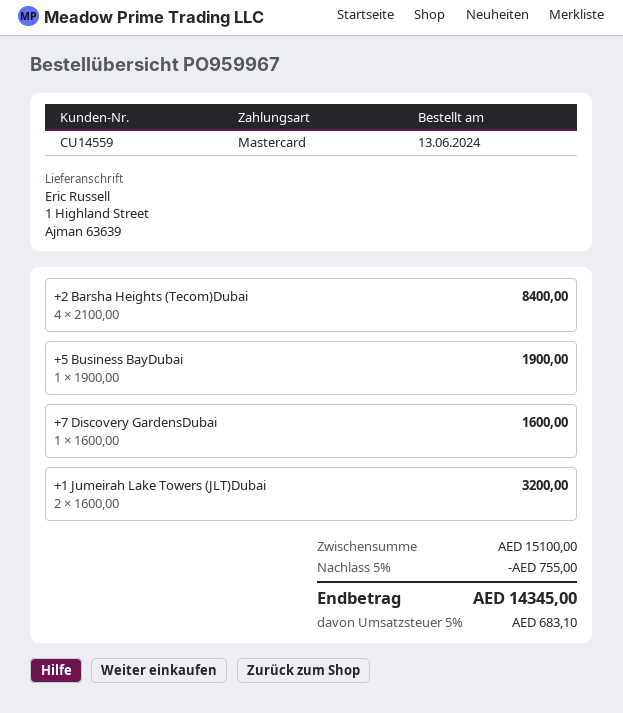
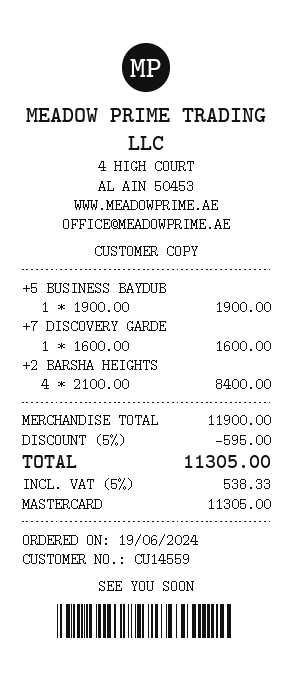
order date: 2024-06-13 -> 2024-06-19
+1 Jumeirah Lake Towers (JLT)Dubai: 2 x 1600.00 = 3200.00 -> none
subtotal: 15100.00 -> 11900.00
discount: 5% = 755.00 -> 5% = 595.00
tax: 5% = 683.10 -> 5% = 538.33
total: 14345.00 -> 11305.00

